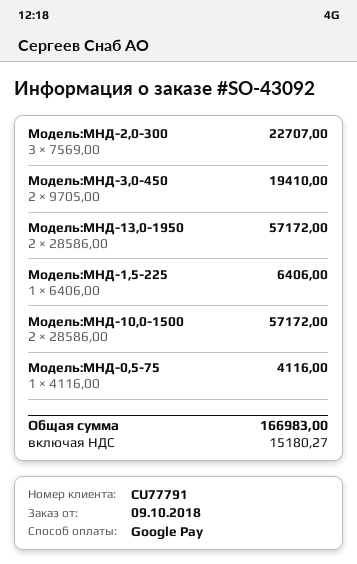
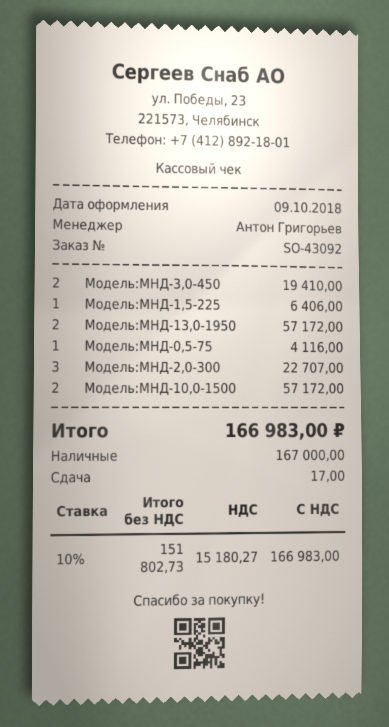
payment method: Google Pay -> cash

